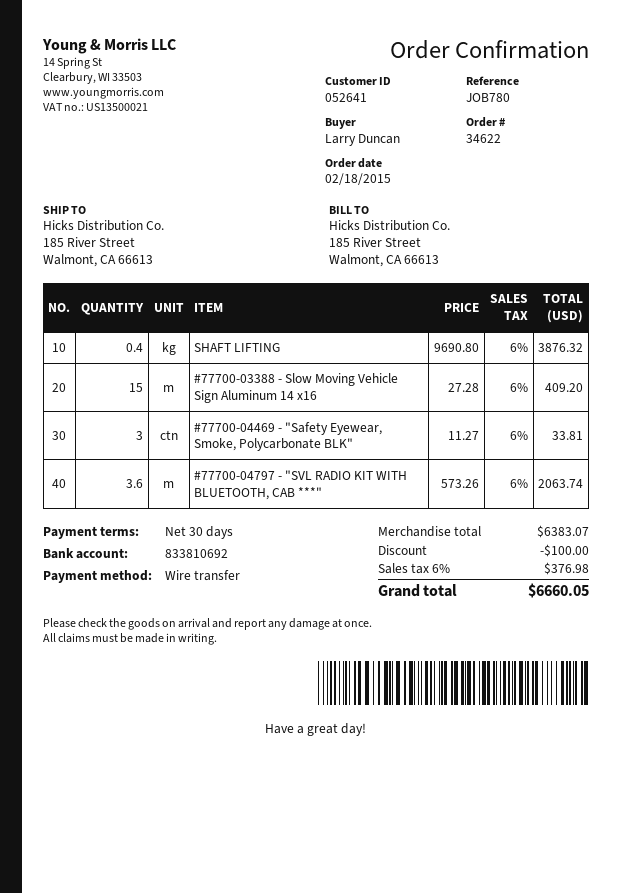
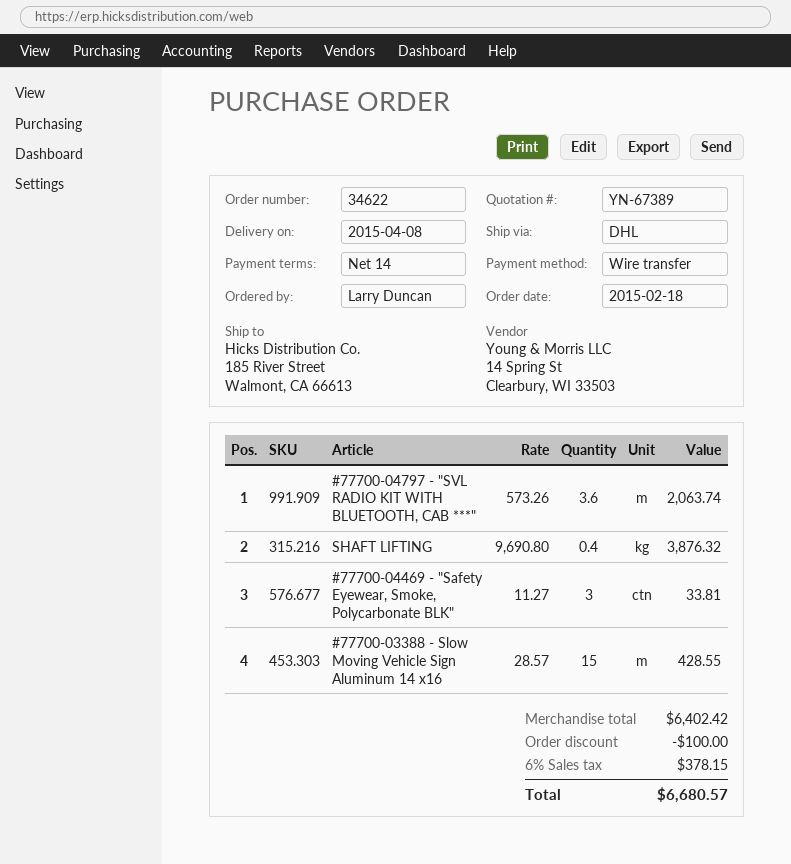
payment terms: 30 days -> 14 days
#77700-03388 - Slow Moving Vehicle Sign Aluminum 14 x16: 15 x 27.28 = 409.20 -> 15 x 28.57 = 428.55
subtotal: 6383.07 -> 6402.42
tax: 6% = 376.98 -> 6% = 378.15
total: 6660.05 -> 6680.57

